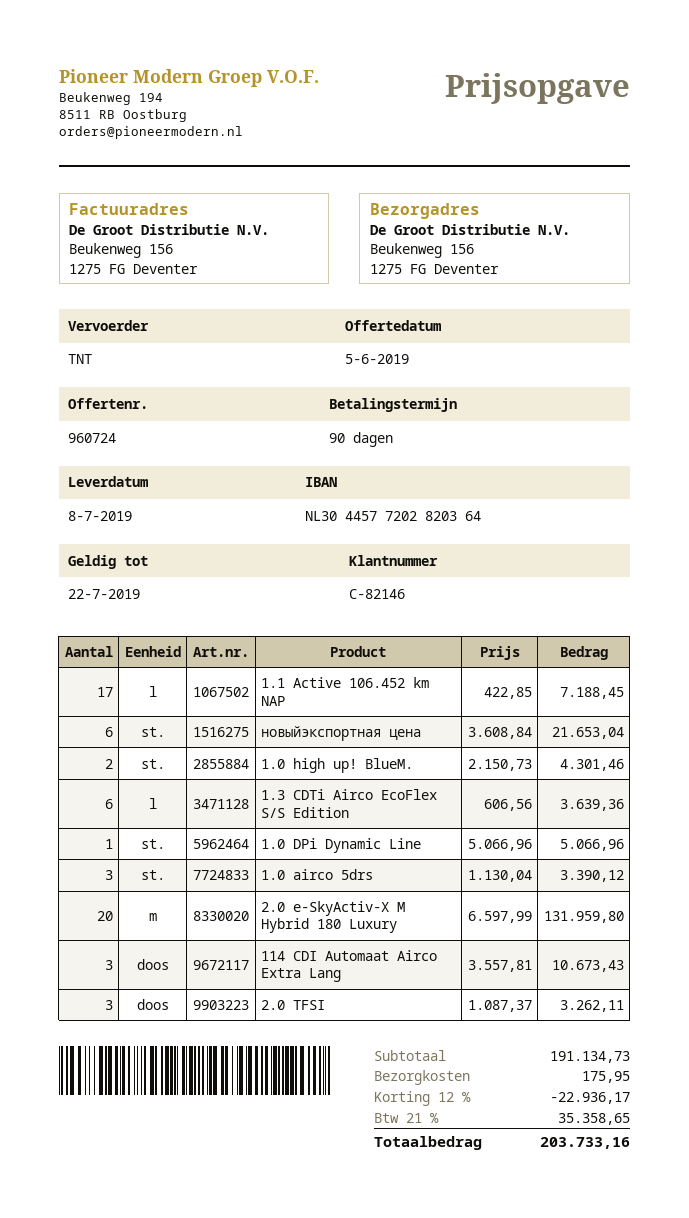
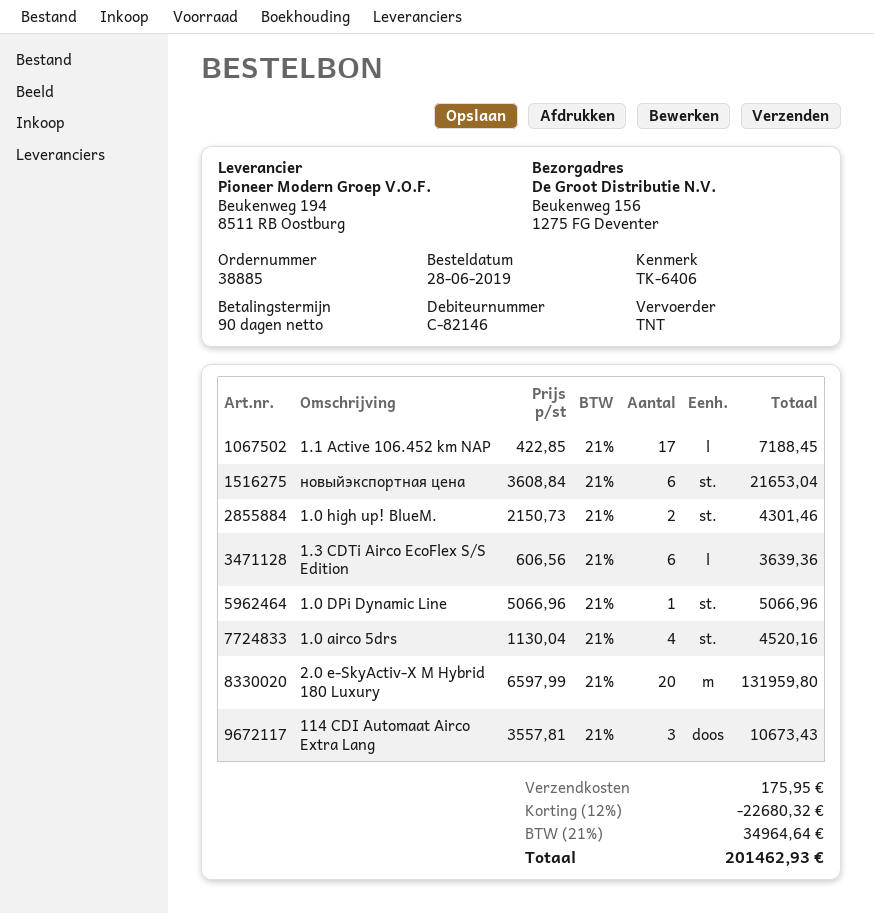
1.0 airco 5drs: 3 x 1130.04 = 3390.12 -> 4 x 1130.04 = 4520.16
2.0 TFSI: 3 x 1087.37 = 3262.11 -> none
discount: 12% = 22936.17 -> 12% = 22680.32
tax: 21% = 35358.65 -> 21% = 34964.64
total: 203733.16 -> 201462.93

